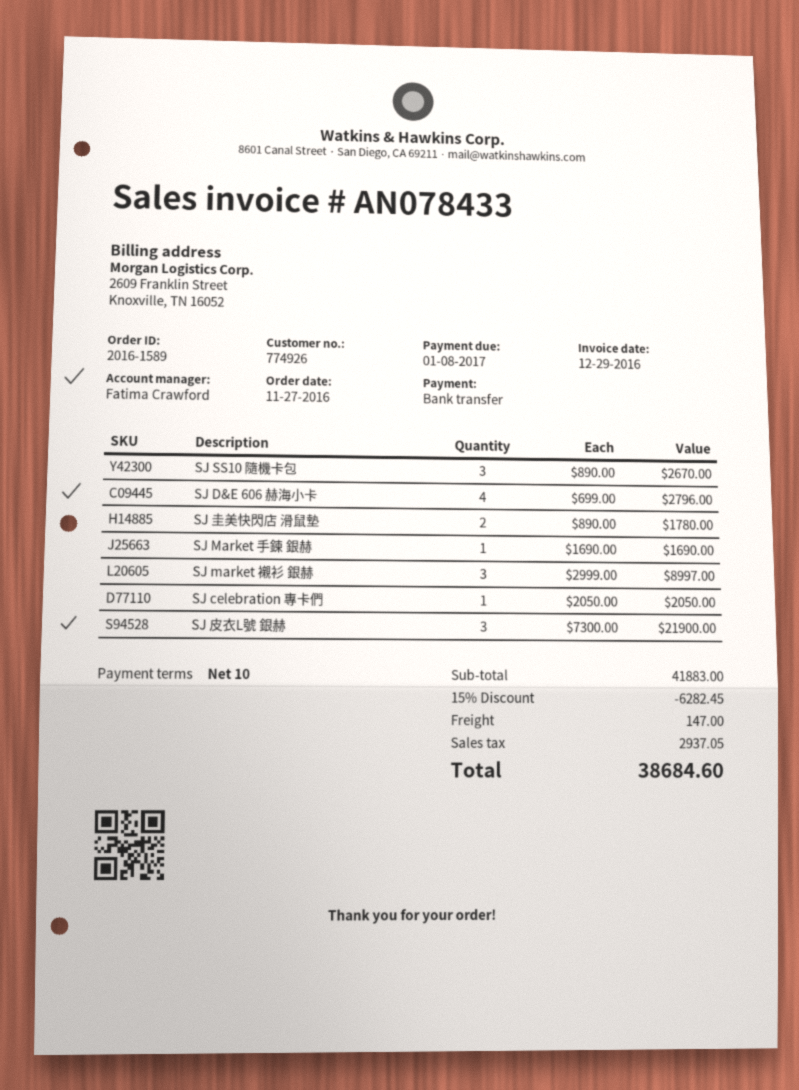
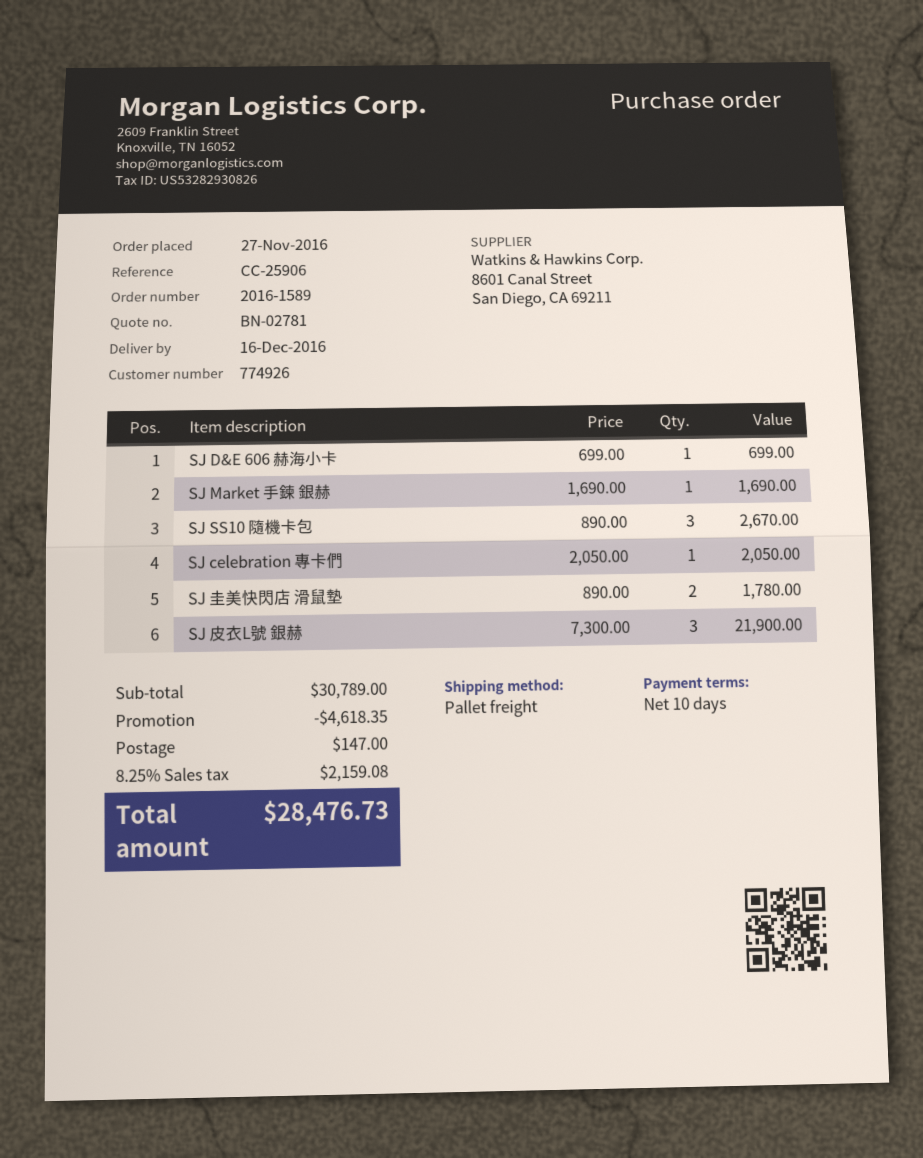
SJ D&E 606 赫海小卡: 4 x 699.00 = 2796.00 -> 1 x 699.00 = 699.00
SJ market 襯衫 銀赫: 3 x 2999.00 = 8997.00 -> none
subtotal: 41883.00 -> 30789.00
discount: 6282.45 -> 4618.35
tax: 2937.05 -> 2159.08
total: 38684.60 -> 28476.73

